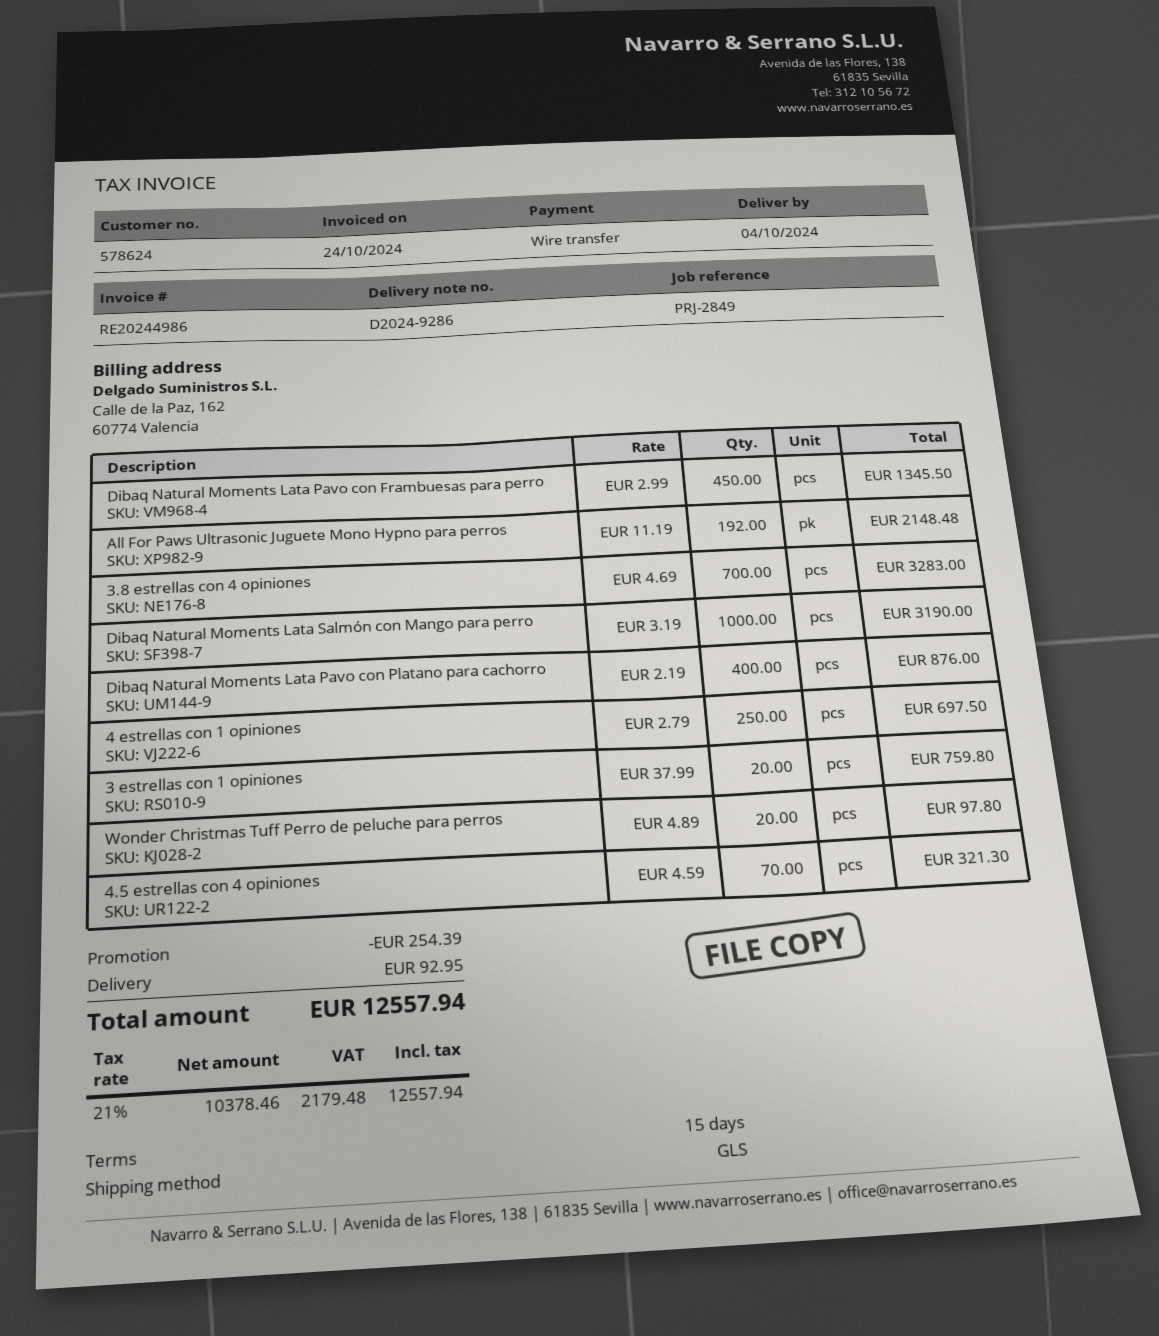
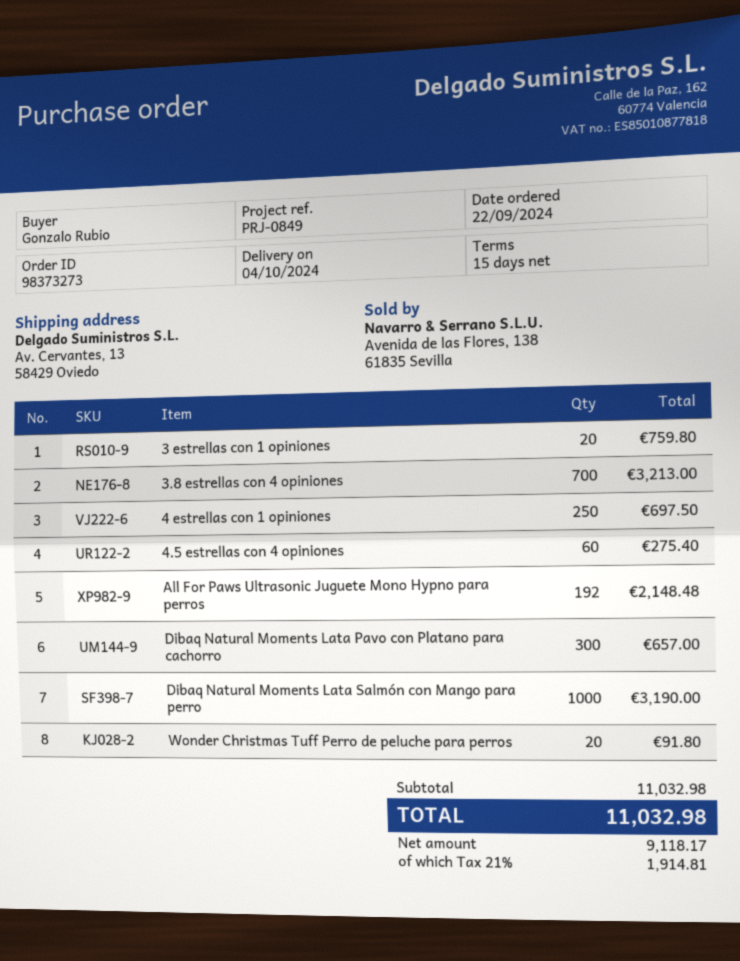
reference: PRJ-2849 -> PRJ-0849
Dibaq Natural Moments Lata Pavo con Frambuesas para perro: 450 for 1345.50 -> none
3.8 estrellas con 4 opiniones: 700 for 3283.00 -> 700 for 3213.00
Dibaq Natural Moments Lata Pavo con Platano para cachorro: 400 for 876.00 -> 300 for 657.00
Wonder Christmas Tuff Perro de peluche para perros: 20 for 97.80 -> 20 for 91.80
4.5 estrellas con 4 opiniones: 70 for 321.30 -> 60 for 275.40
discount: 254.39 -> none
shipping: 92.95 -> none
net: 10378.46 -> 9118.17
tax: 21% = 2179.48 -> 21% = 1914.81
total: 12557.94 -> 11032.98

